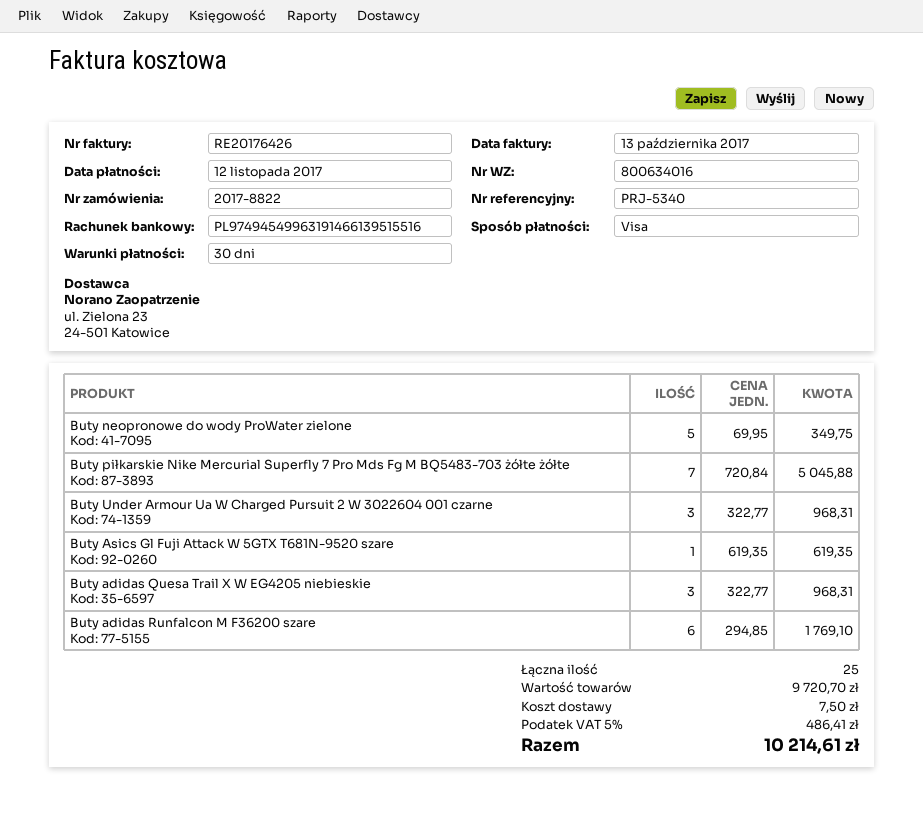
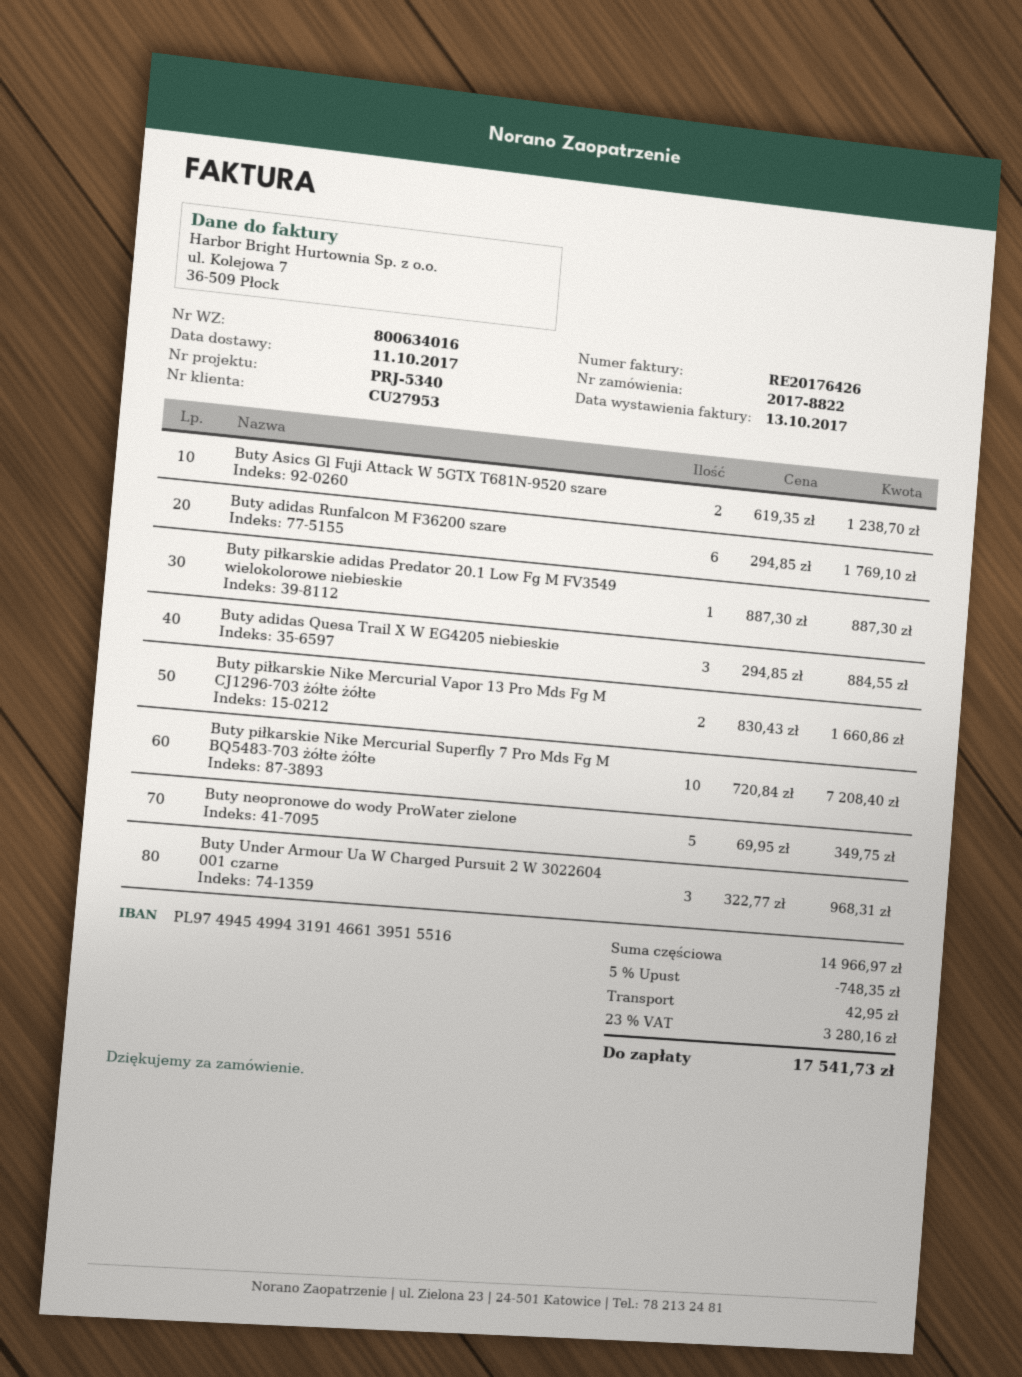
bank account: PL97494549963191466139515516 -> PL97494549943191466139515516
Buty piłkarskie Nike Mercurial Superfly 7 Pro Mds Fg M BQ5483-703 żółte żółte: 7 x 720.84 = 5045.88 -> 10 x 720.84 = 7208.40
Buty Asics Gl Fuji Attack W 5GTX T681N-9520 szare: 1 x 619.35 = 619.35 -> 2 x 619.35 = 1238.70
Buty adidas Quesa Trail X W EG4205 niebieskie: 3 x 322.77 = 968.31 -> 3 x 294.85 = 884.55
Buty piłkarskie adidas Predator 20.1 Low Fg M FV3549 wielokolorowe niebieskie: none -> 1 x 887.30 = 887.30
Buty piłkarskie Nike Mercurial Vapor 13 Pro Mds Fg M CJ1296-703 żółte żółte: none -> 2 x 830.43 = 1660.86
subtotal: 9720.70 -> 14966.97
discount: none -> 5% = 748.35
shipping: 7.50 -> 42.95
tax: 5% = 486.41 -> 23% = 3280.16
total: 10214.61 -> 17541.73

